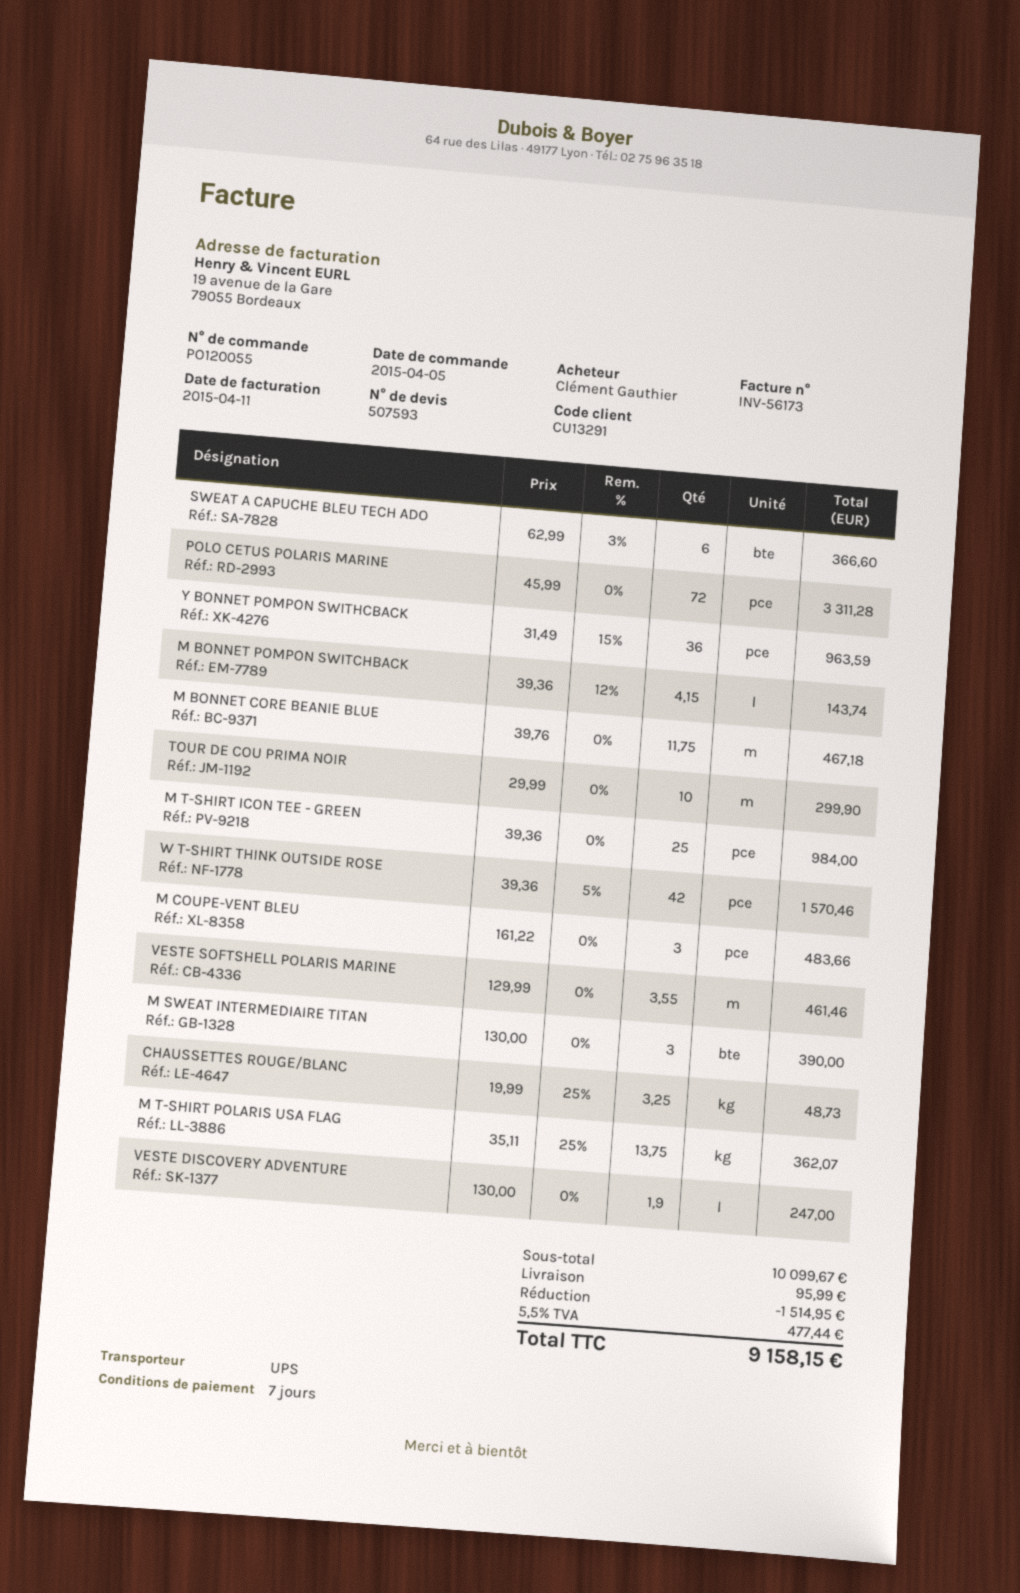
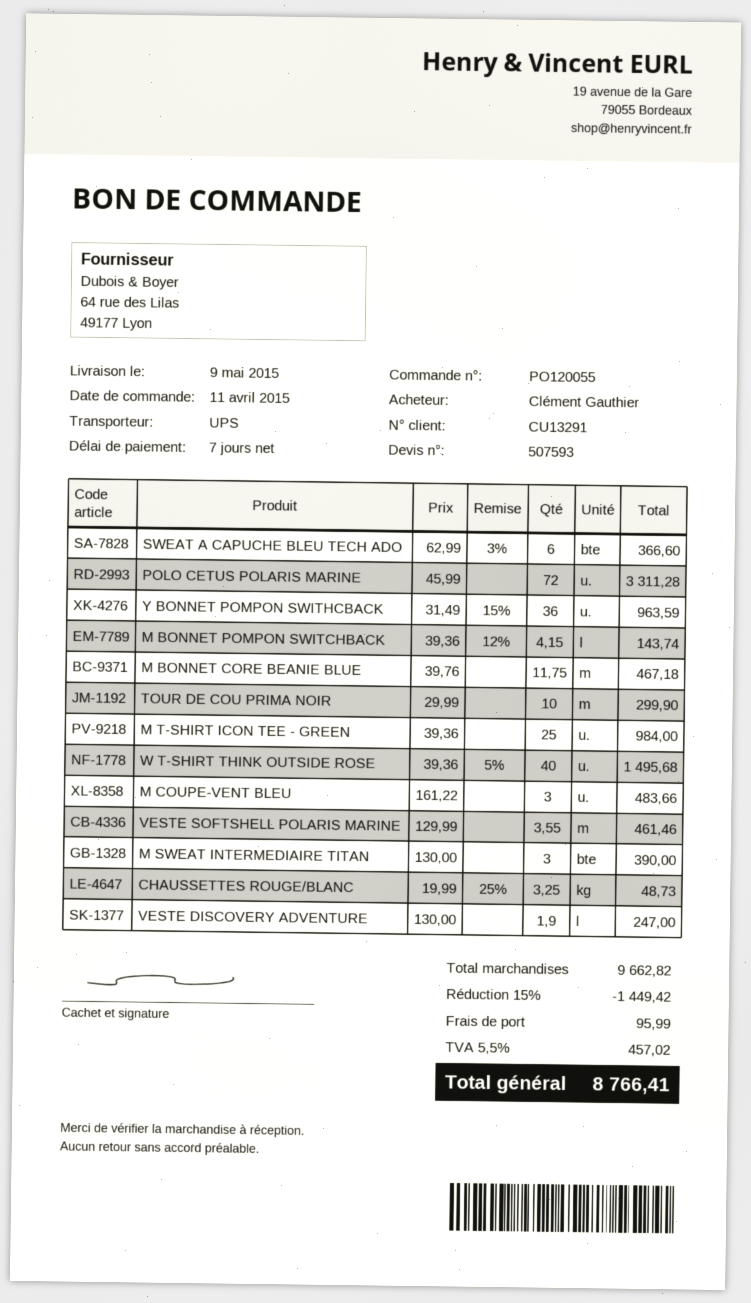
order date: 2015-04-05 -> 2015-04-11
W T-SHIRT THINK OUTSIDE ROSE: 42 x 39.36 - 5% = 1570.46 -> 40 x 39.36 - 5% = 1495.68
M T-SHIRT POLARIS USA FLAG: 13.75 x 35.11 - 25% = 362.07 -> none
subtotal: 10099.67 -> 9662.82
discount: 1514.95 -> 1449.42
tax: 5.5% = 477.44 -> 5.5% = 457.02
total: 9158.15 -> 8766.41

